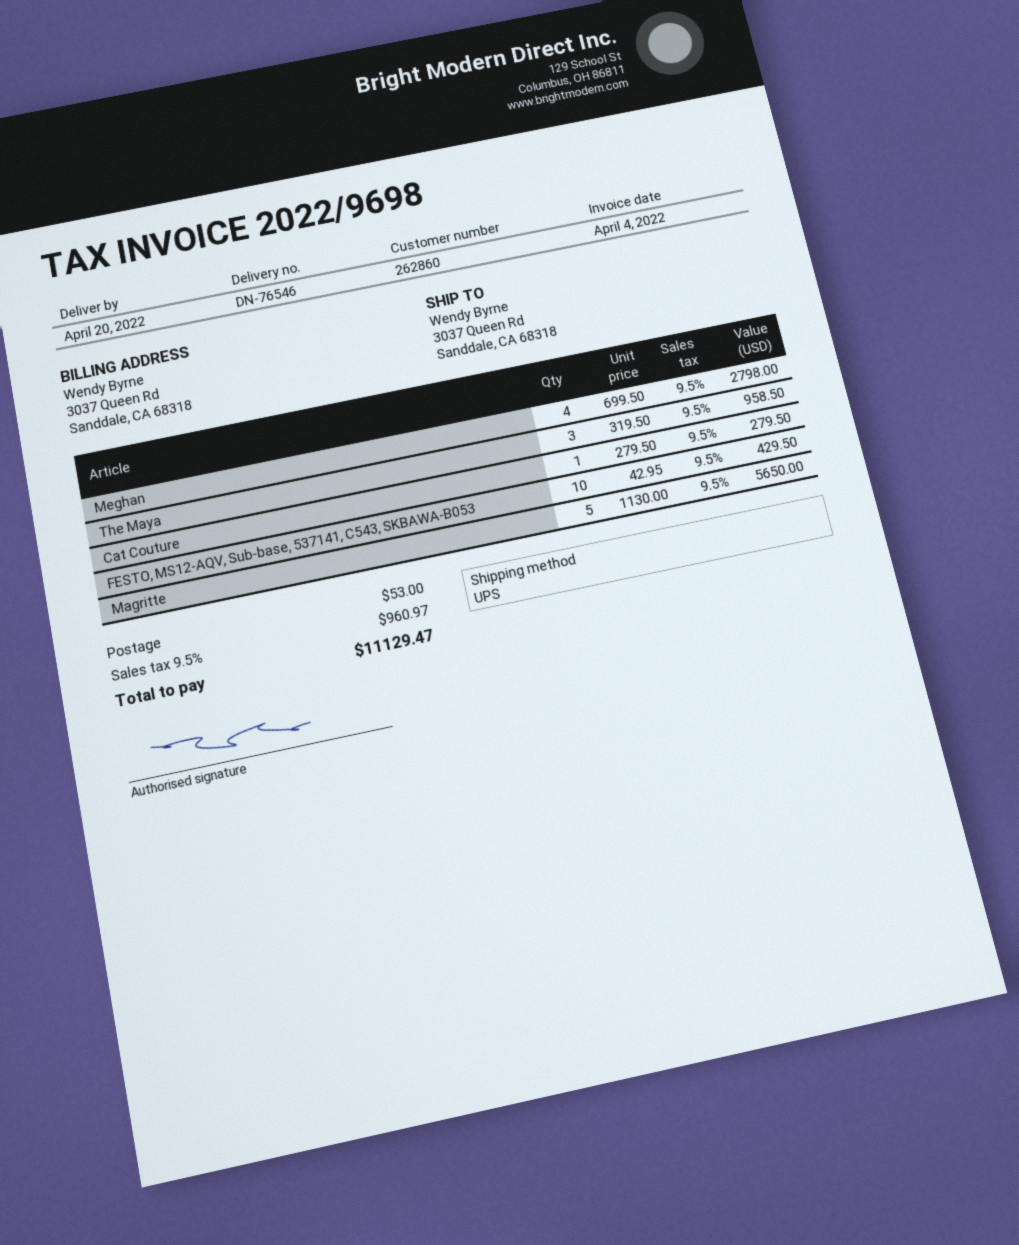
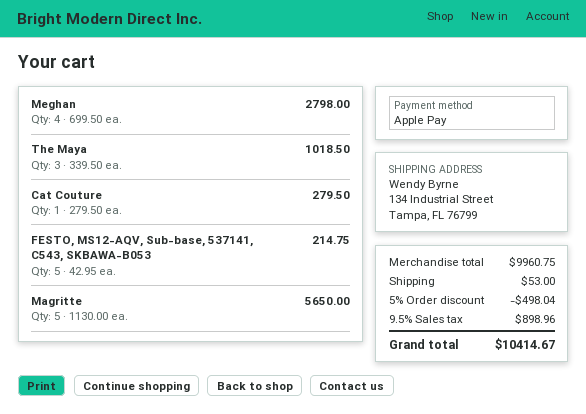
ship to: 3037 Queen Rd, Sanddale, CA 68318 -> 134 Industrial Street, Tampa, FL 76799
The Maya: 3 x 319.50 = 958.50 -> 3 x 339.50 = 1018.50
FESTO, MS12-AQV, Sub-base, 537141, C543, SKBAWA-B053: 10 x 42.95 = 429.50 -> 5 x 42.95 = 214.75
discount: none -> 5% = 498.04
tax: 9.5% = 960.97 -> 9.5% = 898.96
total: 11129.47 -> 10414.67

